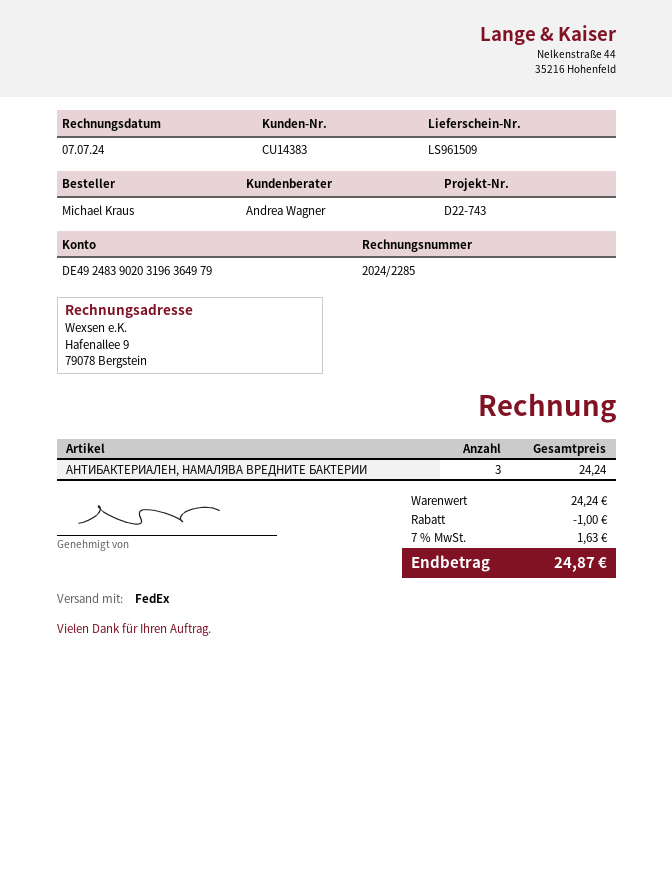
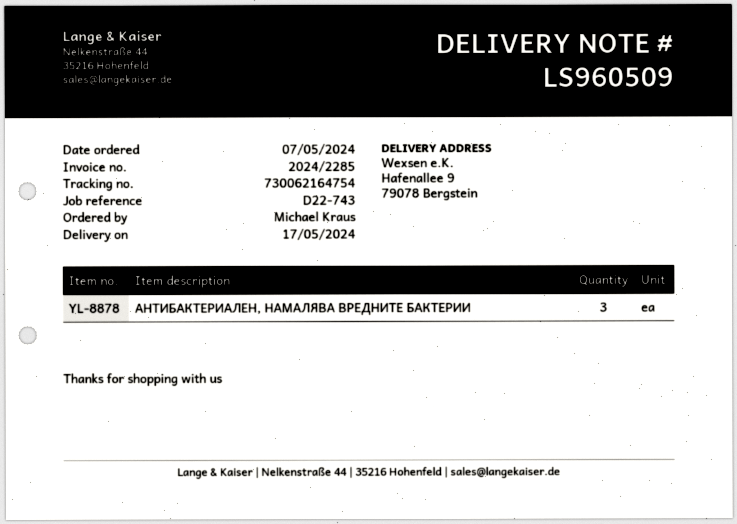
delivery note number: LS961509 -> LS960509

